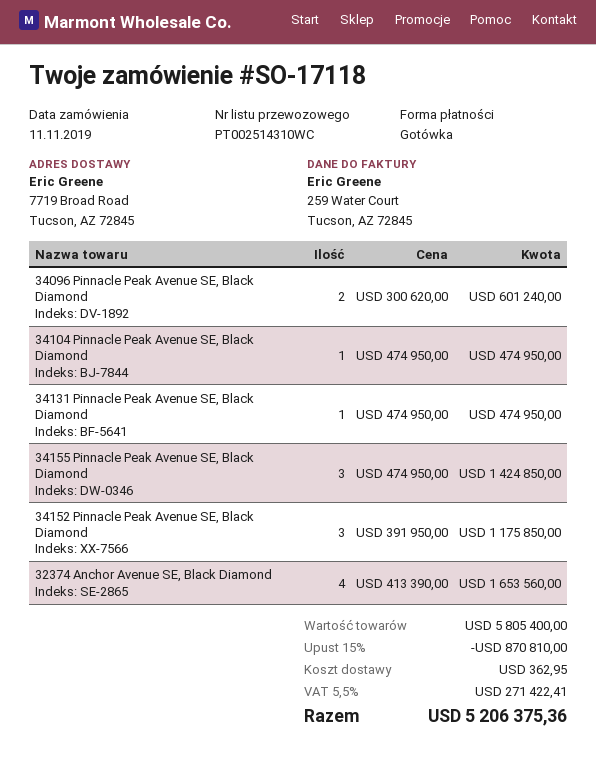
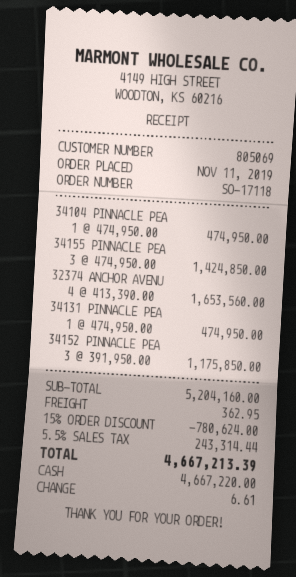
34096 Pinnacle Peak Avenue SE, Black Diamond: 2 x 300620.00 = 601240.00 -> none
subtotal: 5805400.00 -> 5204160.00
discount: 15% = 870810.00 -> 15% = 780624.00
tax: 5.5% = 271422.41 -> 5.5% = 243314.44
total: 5206375.36 -> 4667213.39

